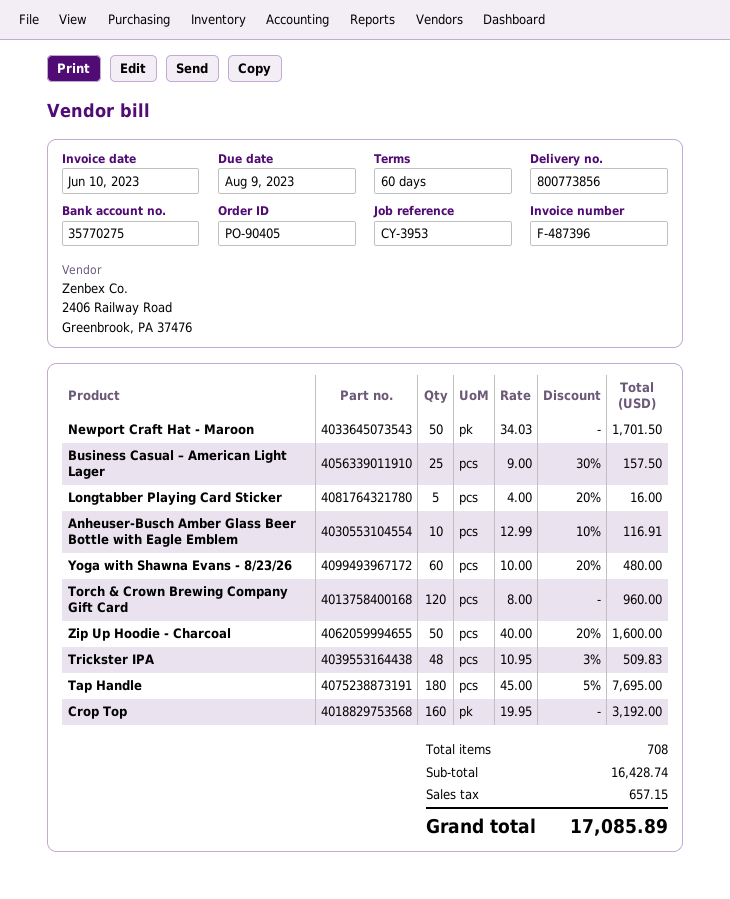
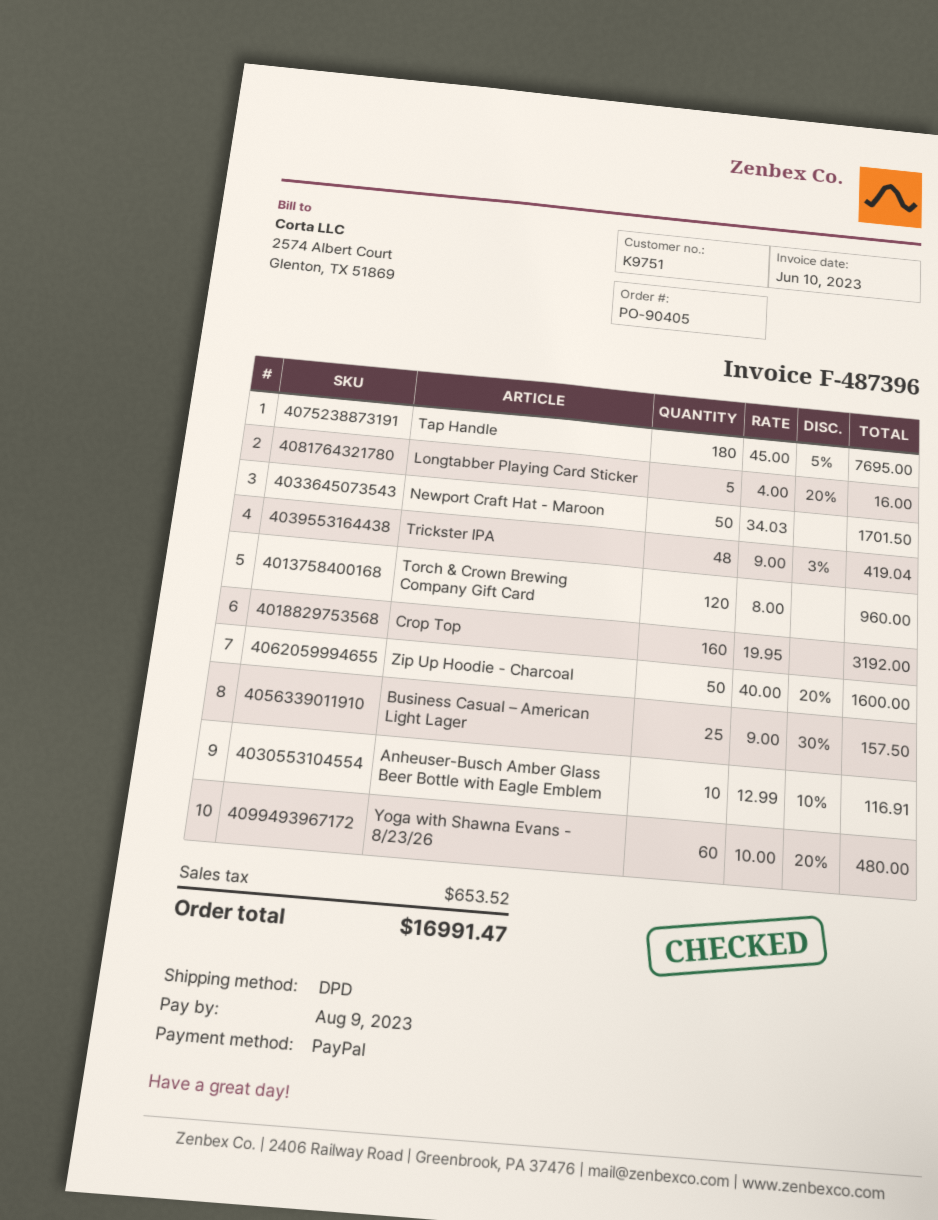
Trickster IPA: 48 x 10.95 - 3% = 509.83 -> 48 x 9.00 - 3% = 419.04
tax: 657.15 -> 653.52
total: 17085.89 -> 16991.47

